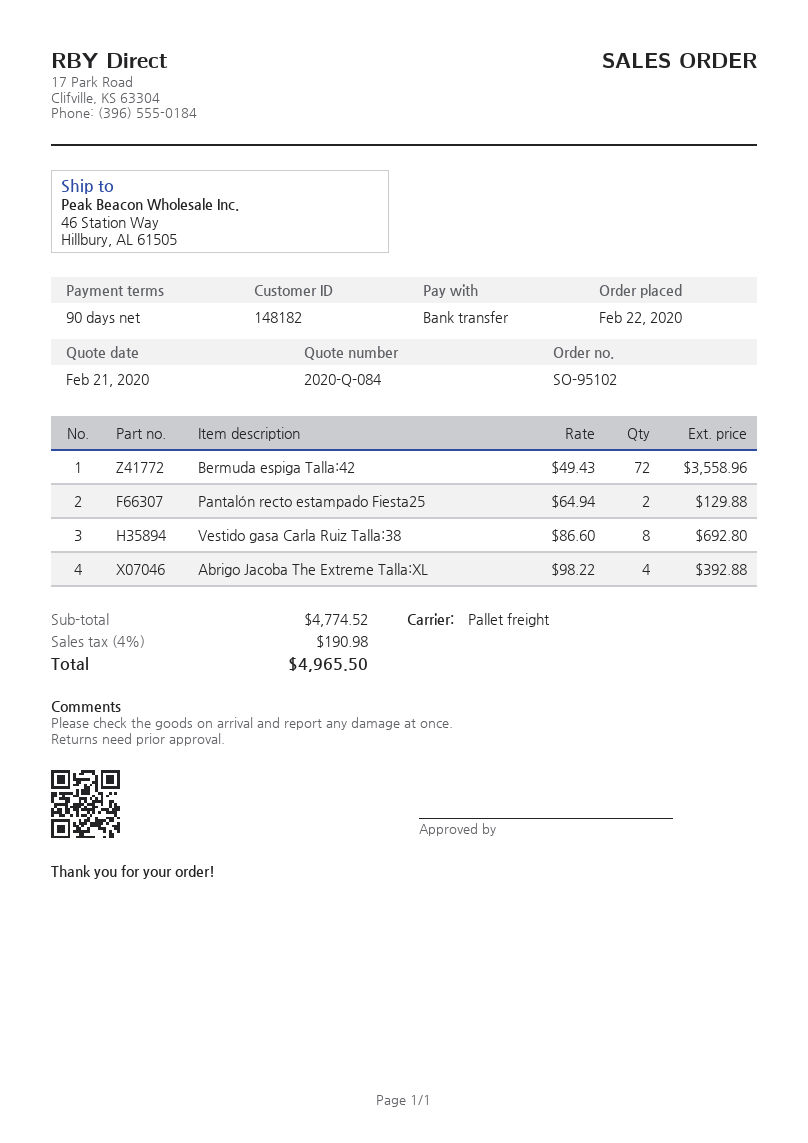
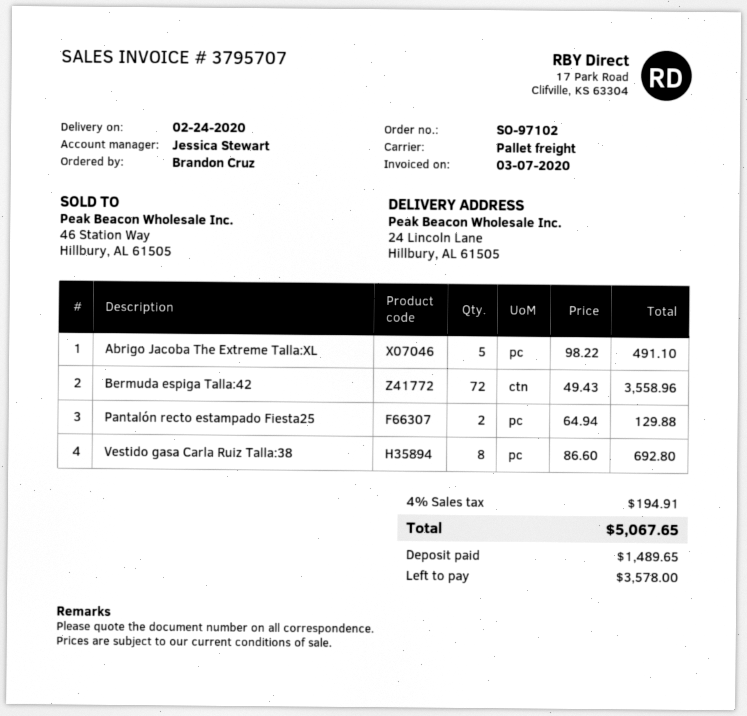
order number: SO-95102 -> SO-97102
ship to: 46 Station Way, Hillbury, AL 61505 -> 24 Lincoln Lane, Hillbury, AL 61505
Abrigo Jacoba The Extreme Talla:XL: 4 x 98.22 = 392.88 -> 5 x 98.22 = 491.10
tax: 4% = 190.98 -> 4% = 194.91
total: 4965.50 -> 5067.65

